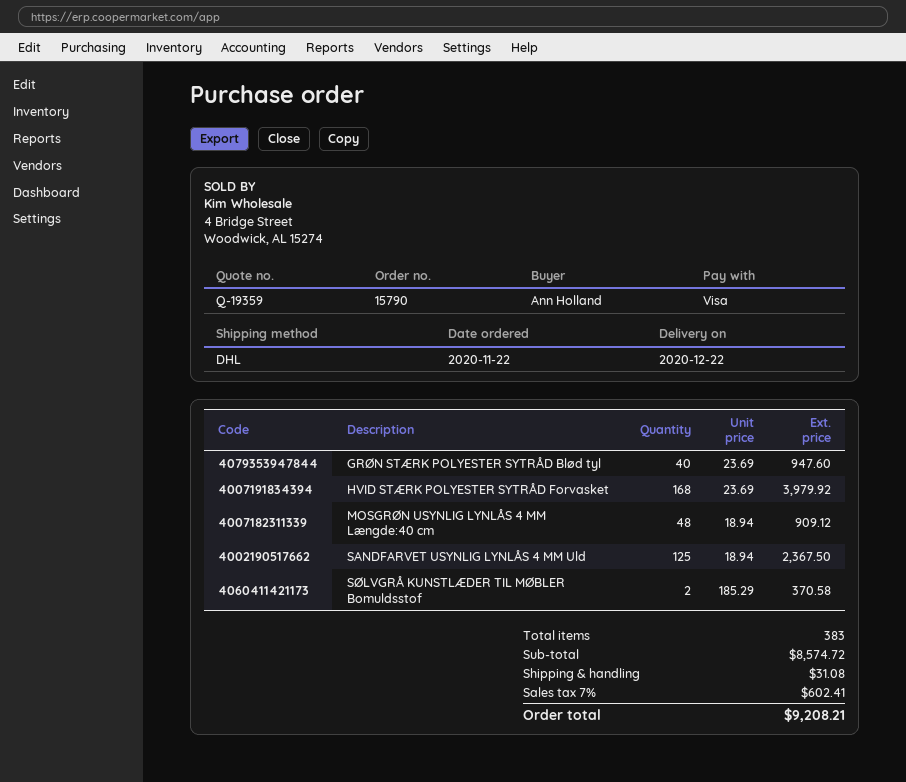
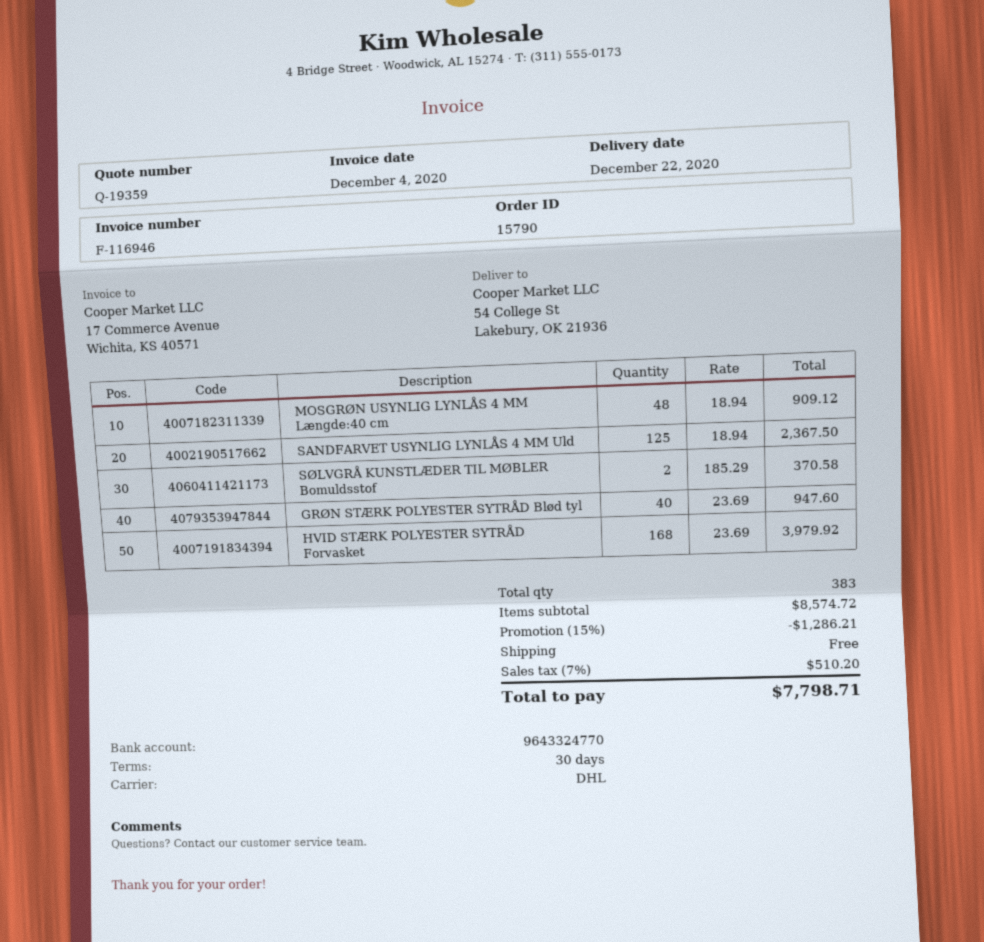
discount: none -> 15% = 1286.21
shipping: 31.08 -> 0.00
tax: 7% = 602.41 -> 7% = 510.20
total: 9208.21 -> 7798.71

